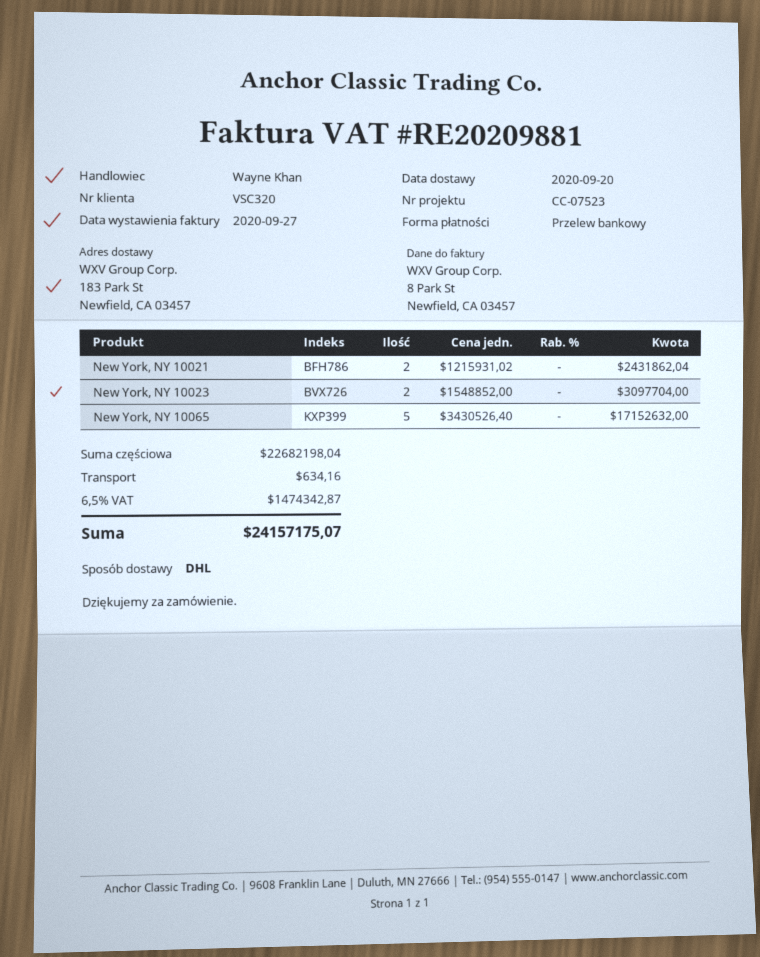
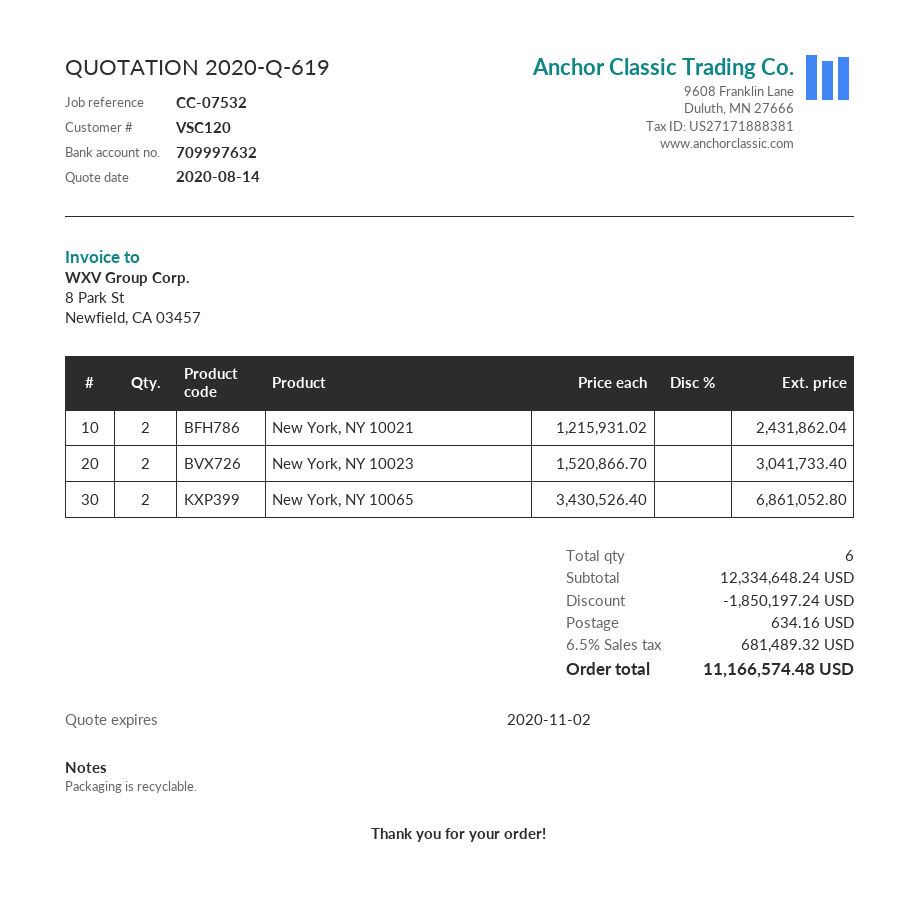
customer number: VSC320 -> VSC120
reference: CC-07523 -> CC-07532
New York, NY 10023: 2 x 1548852.00 = 3097704.00 -> 2 x 1520866.70 = 3041733.40
New York, NY 10065: 5 x 3430526.40 = 17152632.00 -> 2 x 3430526.40 = 6861052.80
subtotal: 22682198.04 -> 12334648.24
discount: none -> 1850197.24
tax: 6.5% = 1474342.87 -> 6.5% = 681489.32
total: 24157175.07 -> 11166574.48

